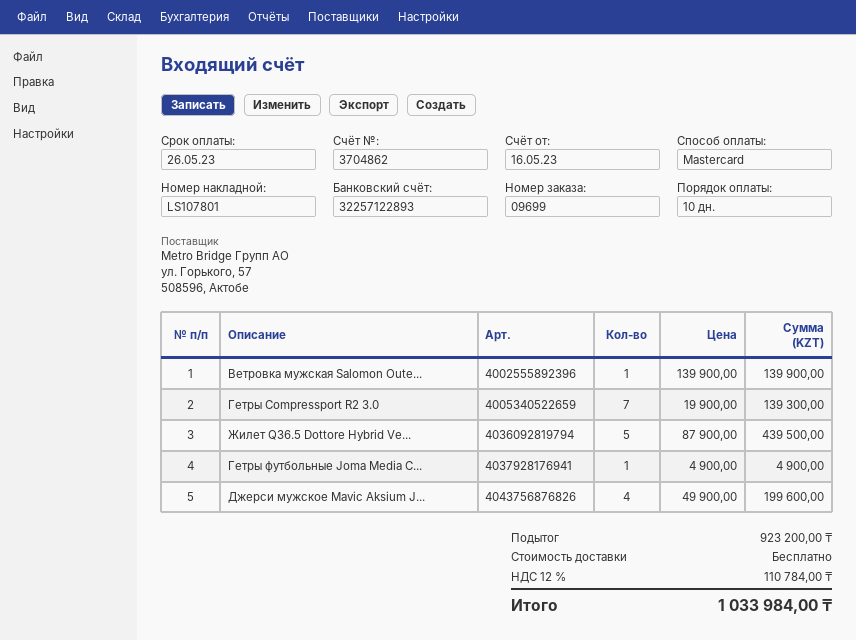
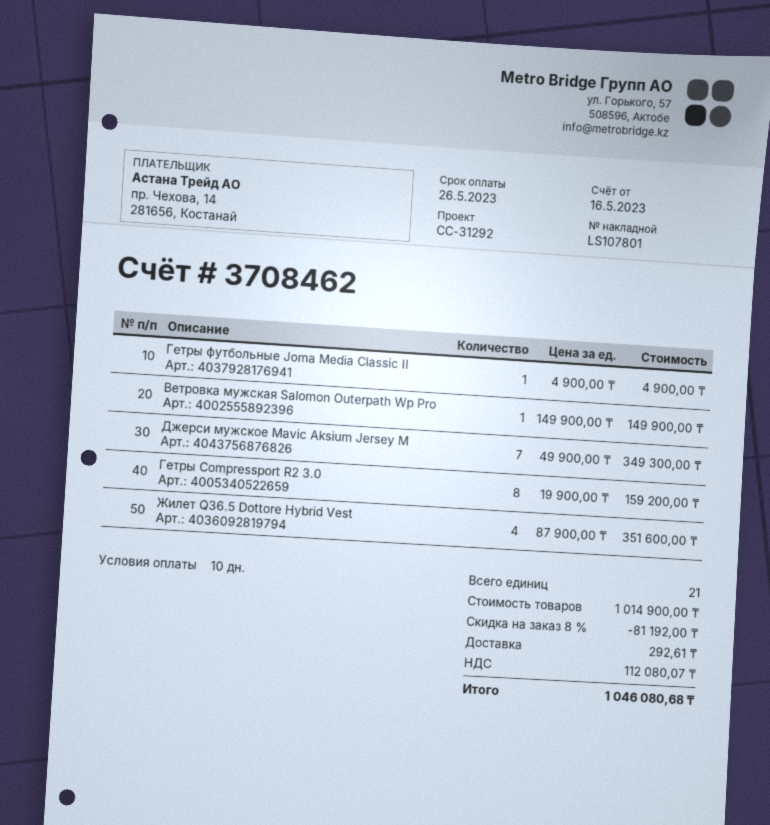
invoice number: 3704862 -> 3708462
Ветровка мужская Salomon Oute...: 1 x 139900.00 = 139900.00 -> 1 x 149900.00 = 149900.00
Гетры Compressport R2 3.0: 7 x 19900.00 = 139300.00 -> 8 x 19900.00 = 159200.00
Жилет Q36.5 Dottore Hybrid Ve...: 5 x 87900.00 = 439500.00 -> 4 x 87900.00 = 351600.00
Джерси мужское Mavic Aksium J...: 4 x 49900.00 = 199600.00 -> 7 x 49900.00 = 349300.00
subtotal: 923200.00 -> 1014900.00
discount: none -> 8% = 81192.00
shipping: 0.00 -> 292.61
tax: 110784.00 -> 112080.07
total: 1033984.00 -> 1046080.68

